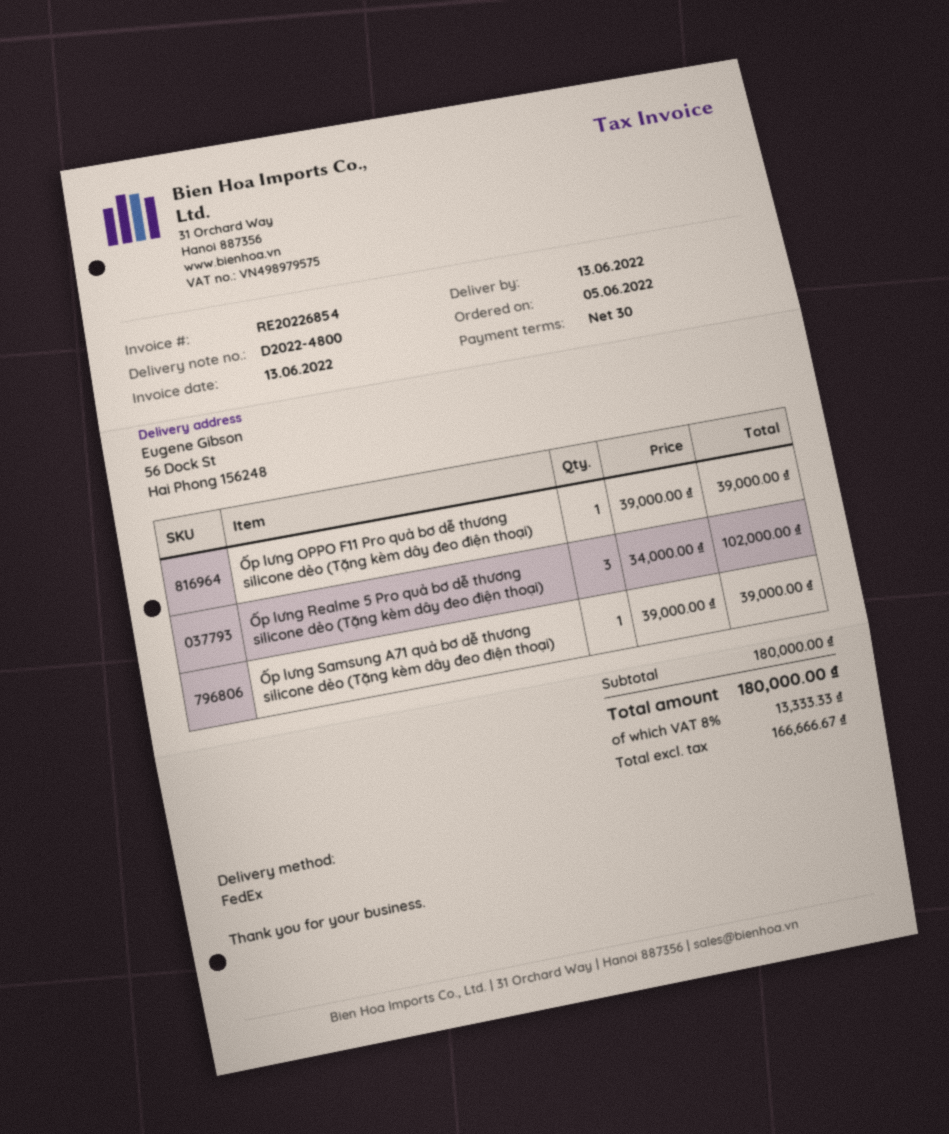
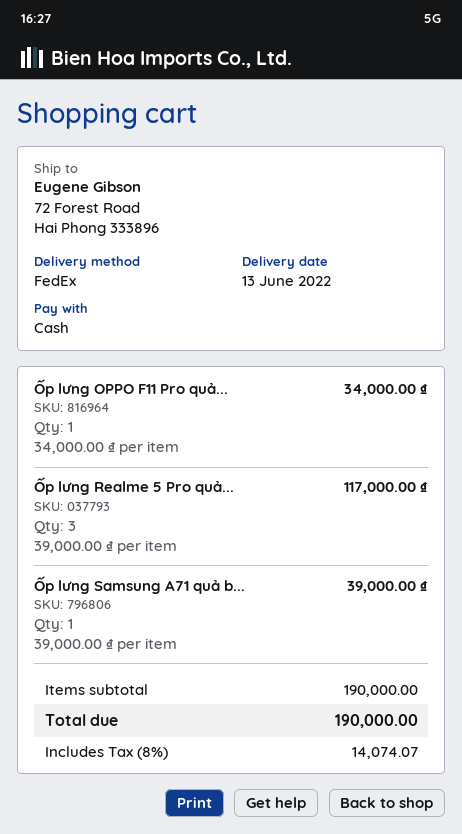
ship to: 56 Dock St, Hai Phong 156248 -> 72 Forest Road, Hai Phong 333896
Ốp lưng OPPO F11 Pro quả bơ dễ thương silicone dẻo (Tặng kèm dây đeo điện thoại): 1 x 39000.00 = 39000.00 -> 1 x 34000.00 = 34000.00
Ốp lưng Realme 5 Pro quả bơ dễ thương silicone dẻo (Tặng kèm dây đeo điện thoại): 3 x 34000.00 = 102000.00 -> 3 x 39000.00 = 117000.00
subtotal: 180000.00 -> 190000.00
tax: 8% = 13333.33 -> 8% = 14074.07
total: 180000.00 -> 190000.00

